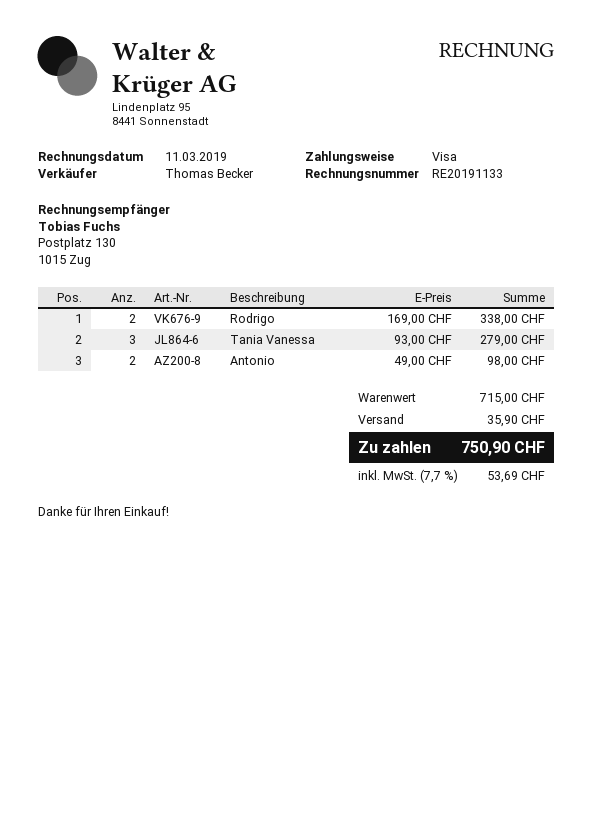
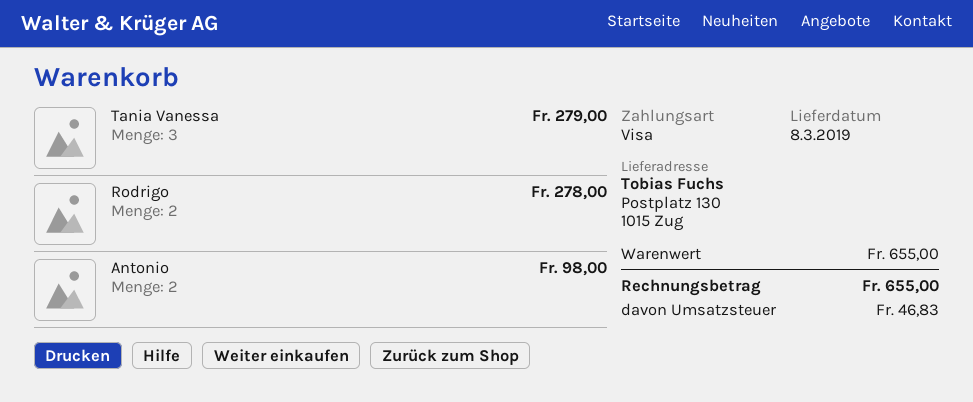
Rodrigo: 2 for 338.00 -> 2 for 278.00
subtotal: 715.00 -> 655.00
shipping: 35.90 -> none
tax: 53.69 -> 46.83
total: 750.90 -> 655.00

